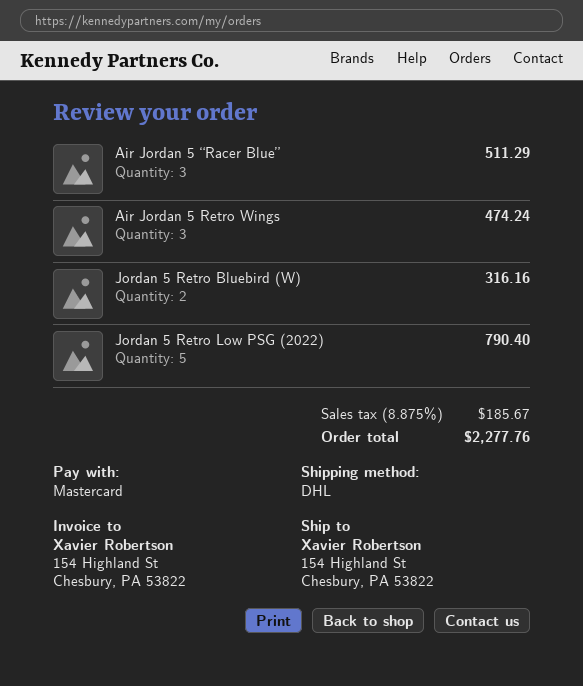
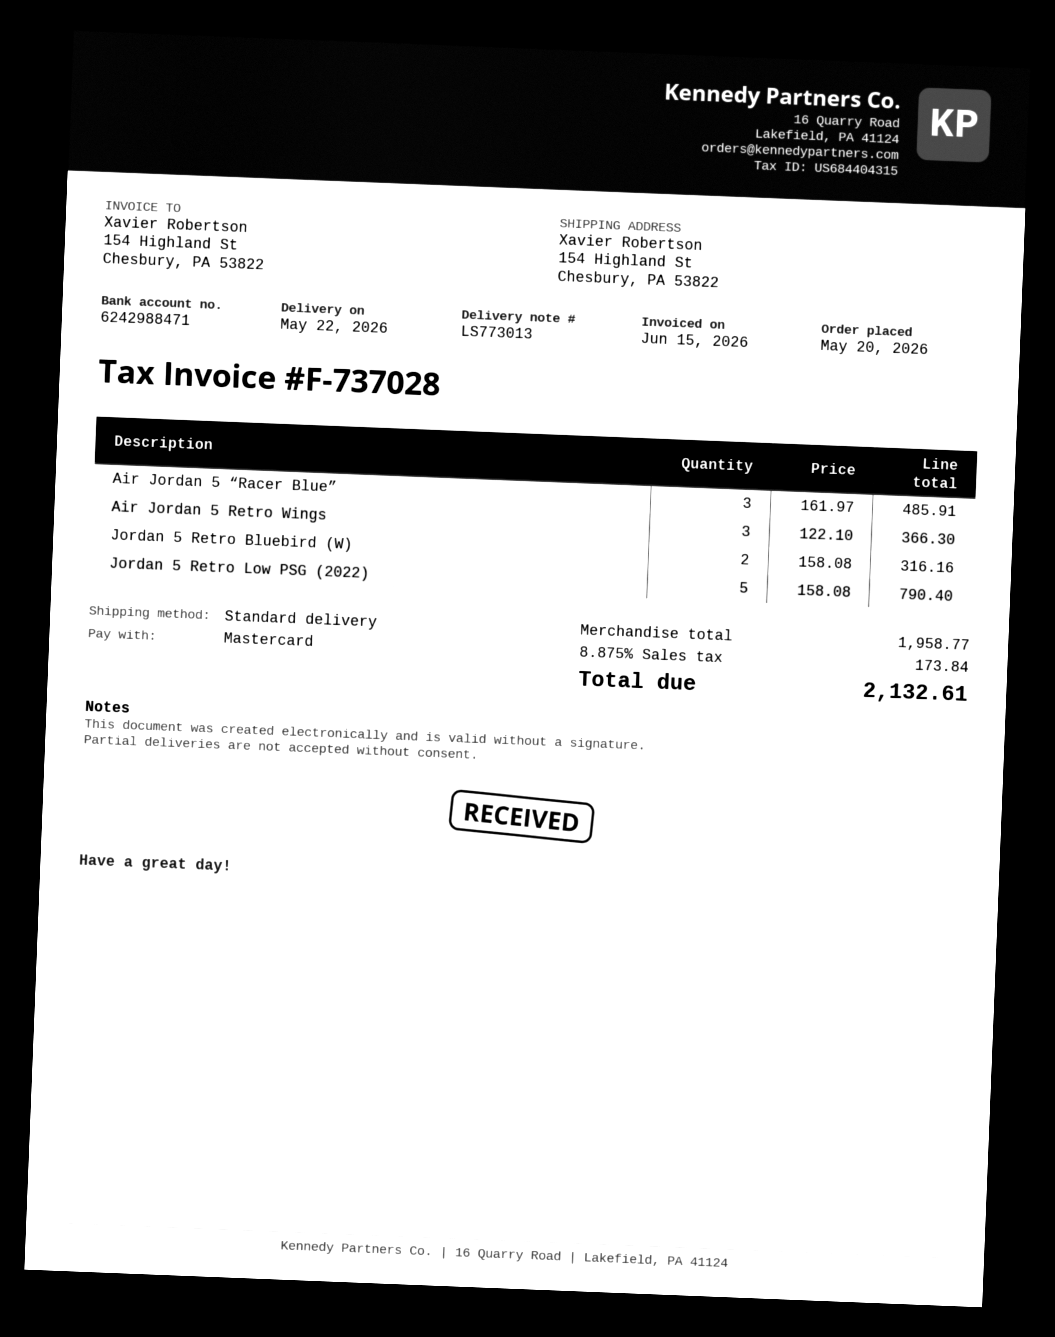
shipping method: DHL -> standard
Air Jordan 5 “Racer Blue”: 3 for 511.29 -> 3 for 485.91
Air Jordan 5 Retro Wings: 3 for 474.24 -> 3 for 366.30
tax: 8.875% = 185.67 -> 8.875% = 173.84
total: 2277.76 -> 2132.61

